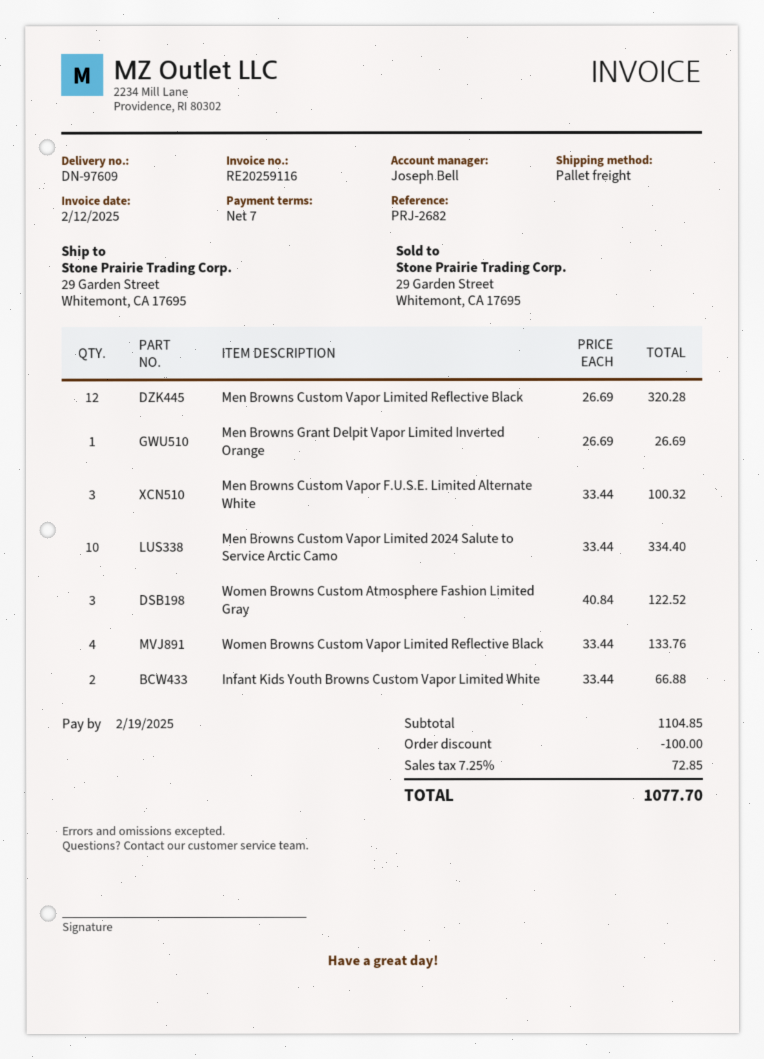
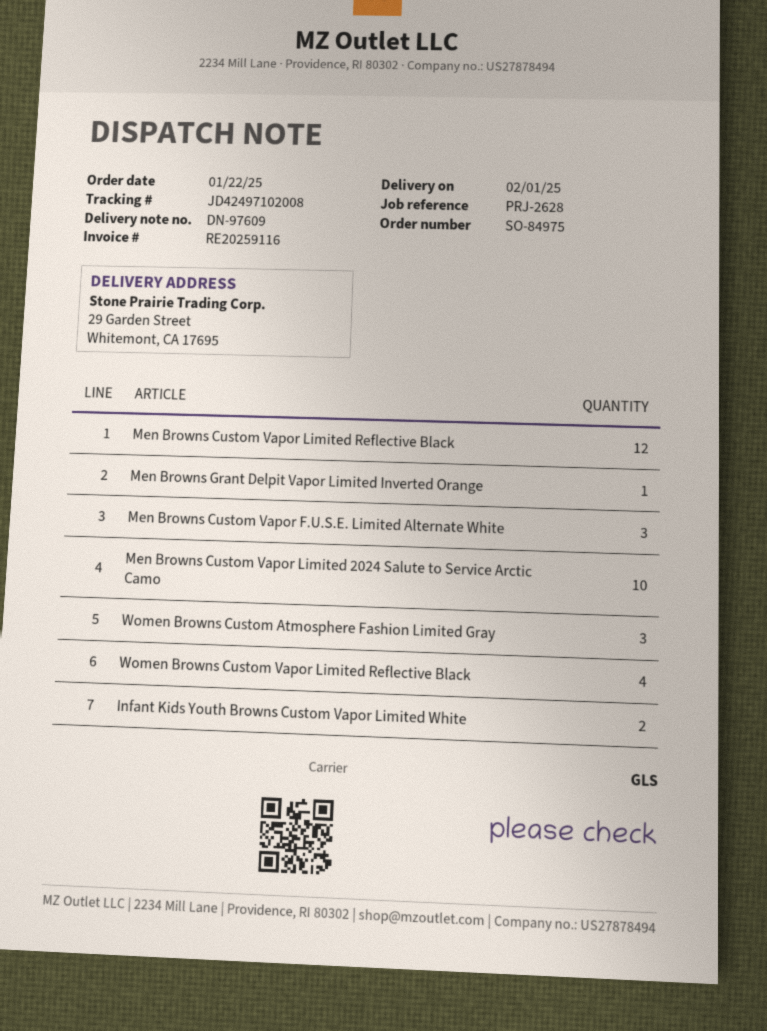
reference: PRJ-2682 -> PRJ-2628
shipping method: pallet freight -> GLS

